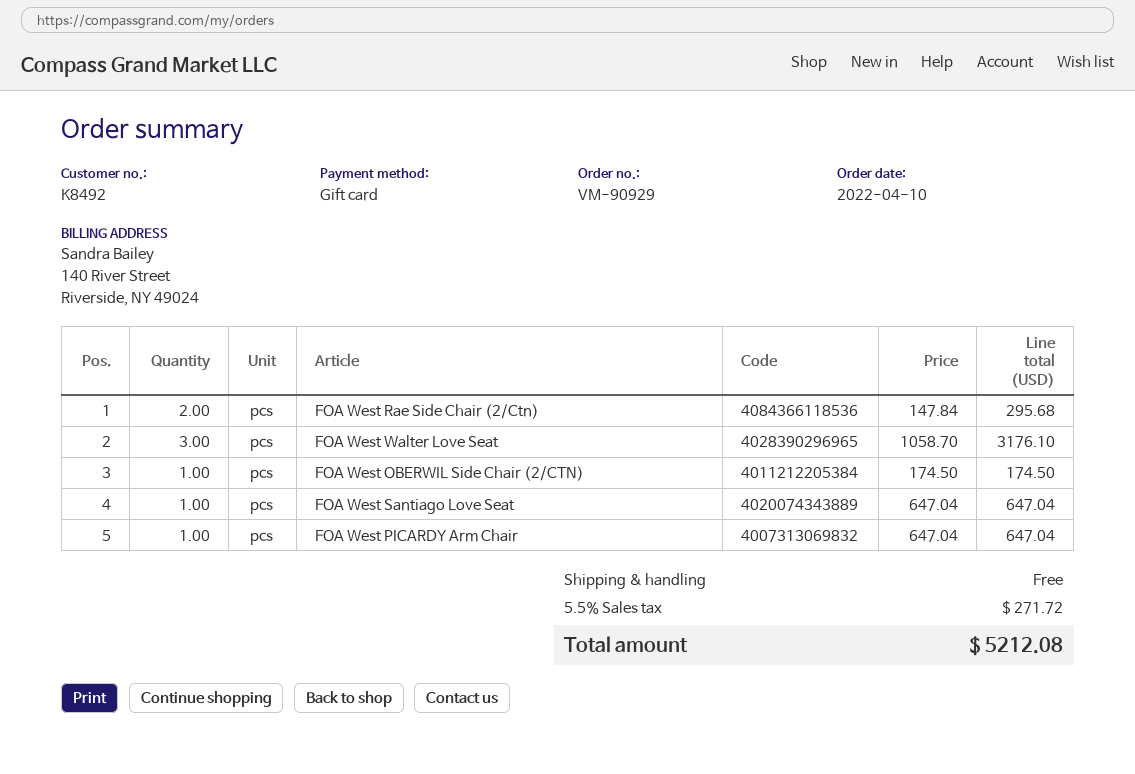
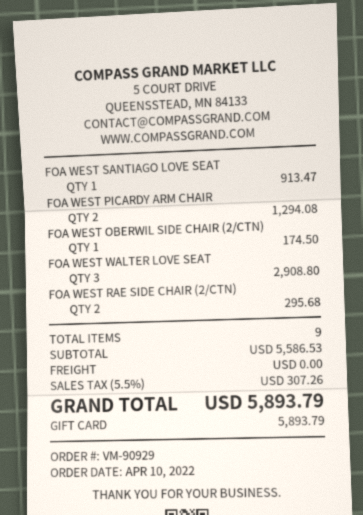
FOA West Walter Love Seat: 3 for 3176.10 -> 3 for 2908.80
FOA West Santiago Love Seat: 1 for 647.04 -> 1 for 913.47
FOA West PICARDY Arm Chair: 1 for 647.04 -> 2 for 1294.08
tax: 5.5% = 271.72 -> 5.5% = 307.26
total: 5212.08 -> 5893.79

